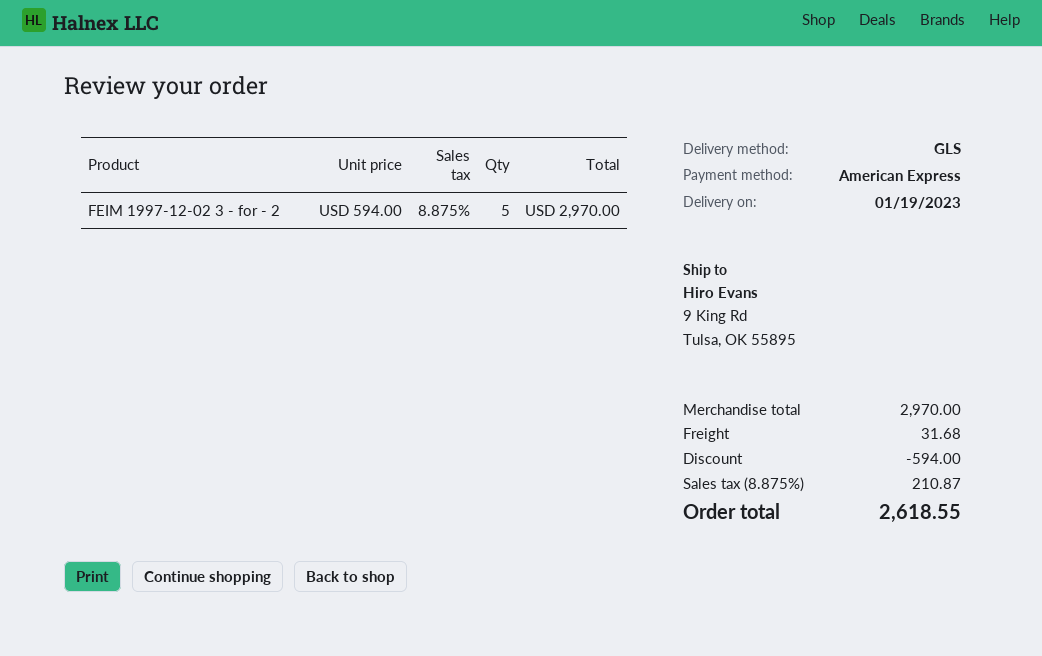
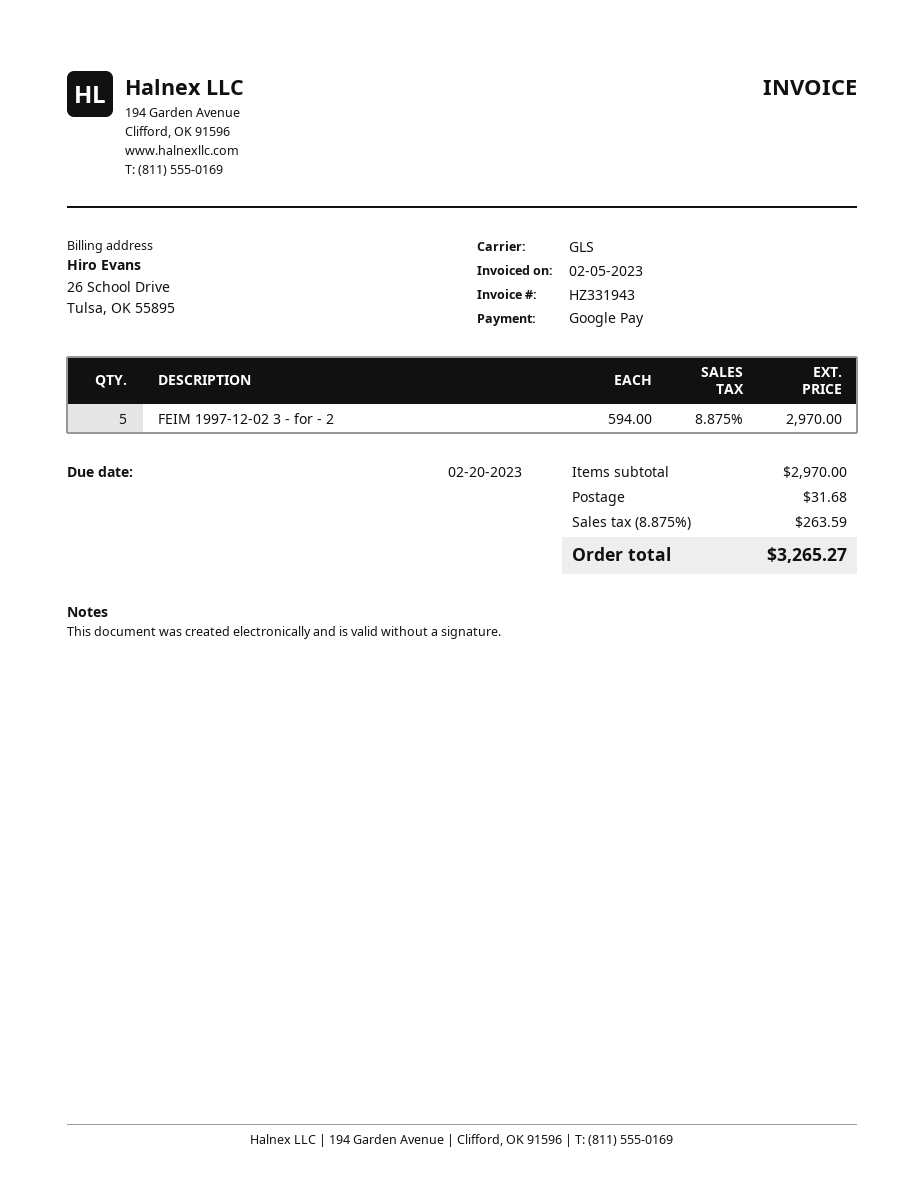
payment method: American Express -> Google Pay
discount: 594.00 -> none
tax: 8.875% = 210.87 -> 8.875% = 263.59
total: 2618.55 -> 3265.27

